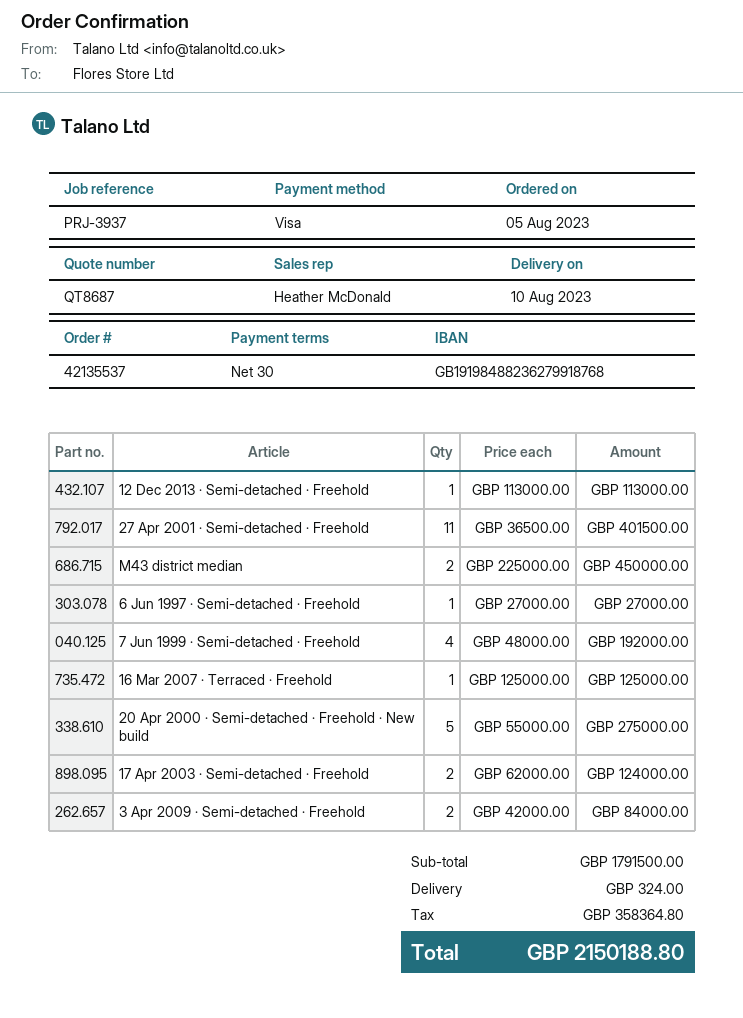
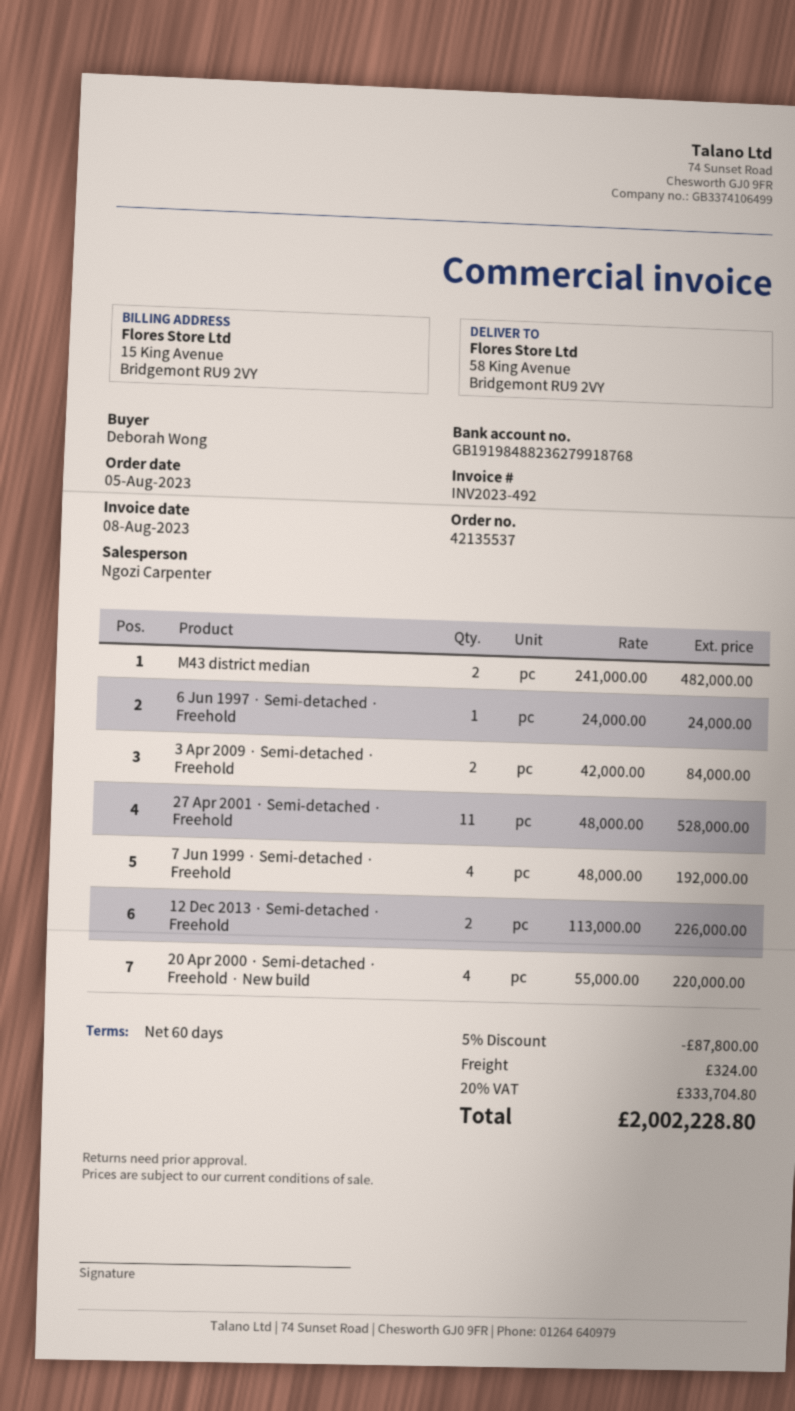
payment terms: 30 days -> 60 days
sales rep: Heather McDonald -> Ngozi Carpenter
12 Dec 2013 · Semi-detached · Freehold: 1 x 113000.00 = 113000.00 -> 2 x 113000.00 = 226000.00
27 Apr 2001 · Semi-detached · Freehold: 11 x 36500.00 = 401500.00 -> 11 x 48000.00 = 528000.00
M43 district median: 2 x 225000.00 = 450000.00 -> 2 x 241000.00 = 482000.00
6 Jun 1997 · Semi-detached · Freehold: 1 x 27000.00 = 27000.00 -> 1 x 24000.00 = 24000.00
16 Mar 2007 · Terraced · Freehold: 1 x 125000.00 = 125000.00 -> none
20 Apr 2000 · Semi-detached · Freehold · New build: 5 x 55000.00 = 275000.00 -> 4 x 55000.00 = 220000.00
17 Apr 2003 · Semi-detached · Freehold: 2 x 62000.00 = 124000.00 -> none
discount: none -> 5% = 87800.00
tax: 358364.80 -> 333704.80
total: 2150188.80 -> 2002228.80

